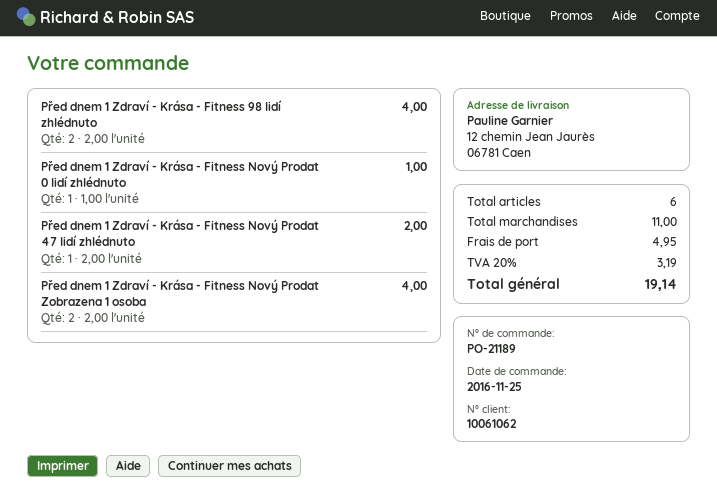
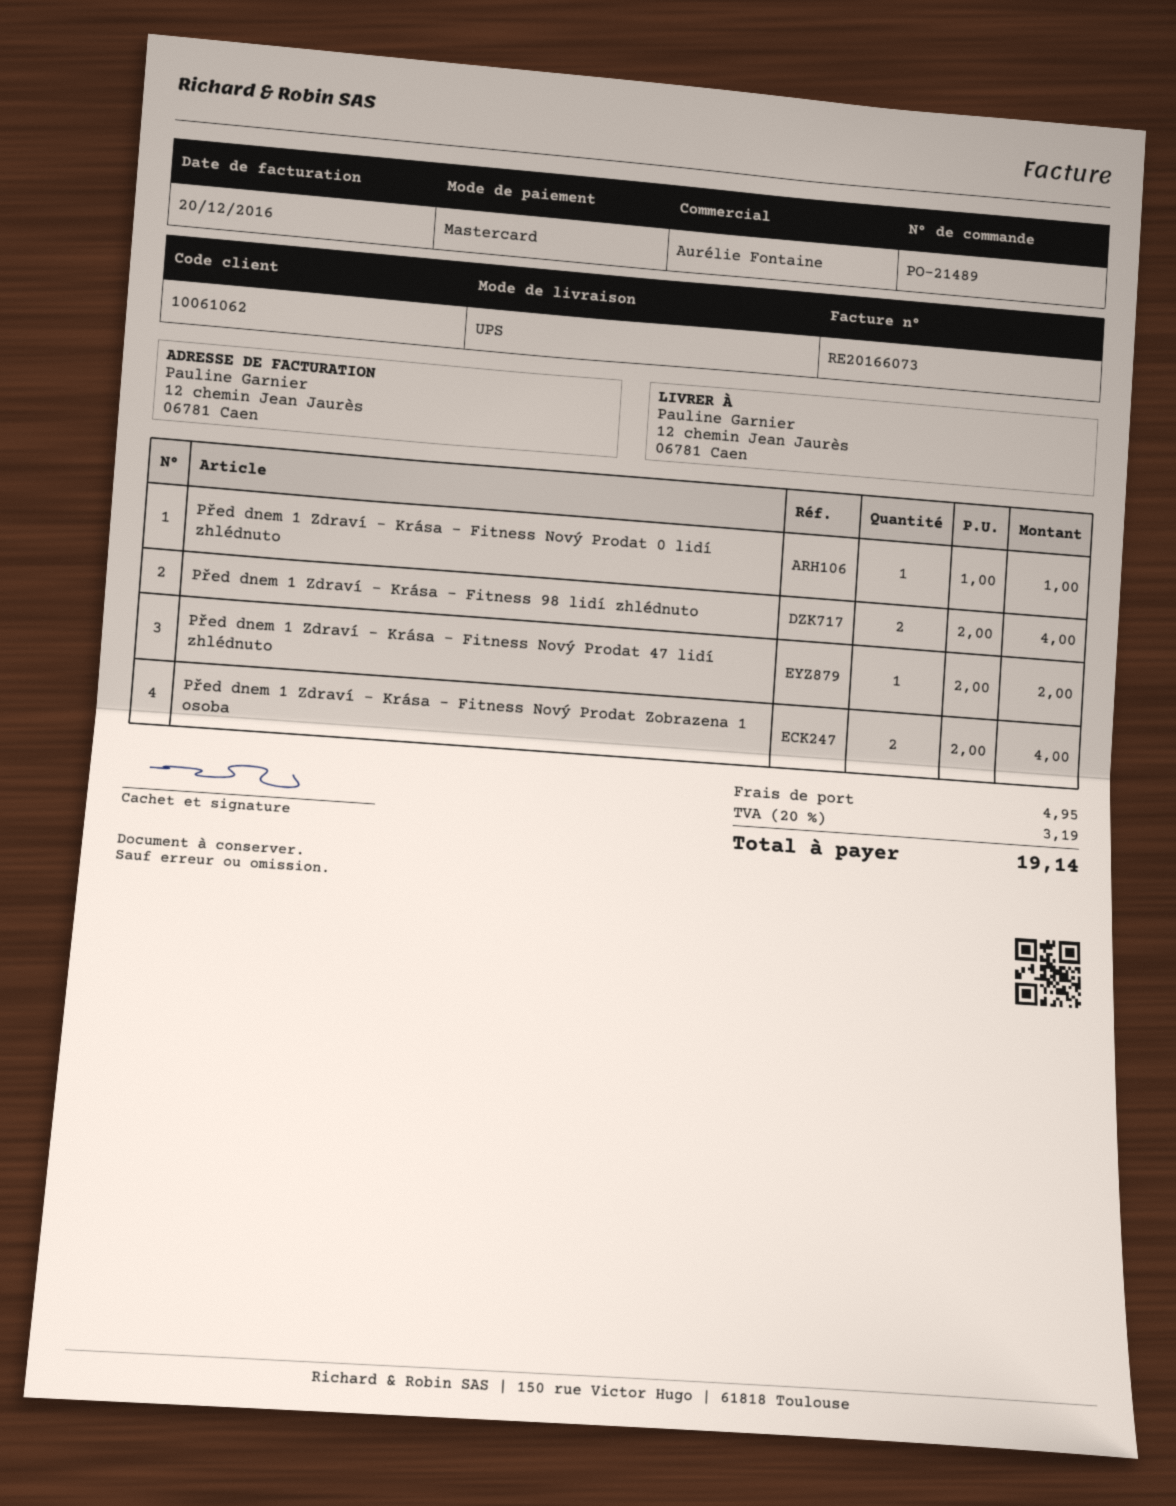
order number: PO-21189 -> PO-21489

